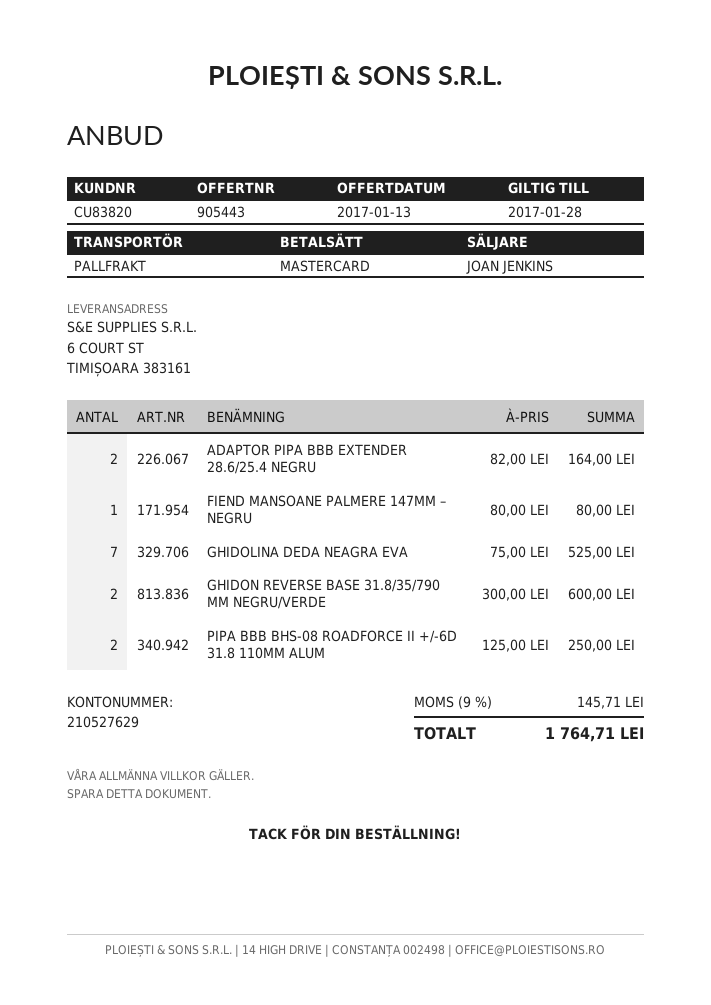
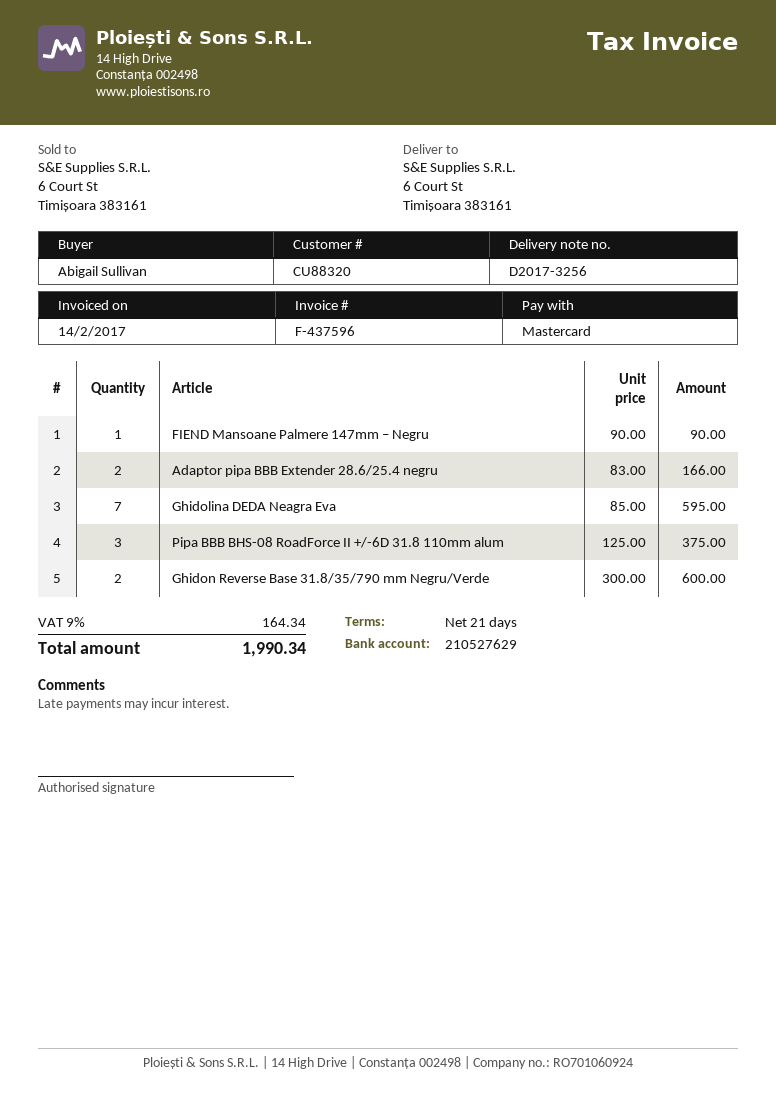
customer number: CU83820 -> CU88320
ADAPTOR PIPA BBB EXTENDER 28.6/25.4 NEGRU: 2 x 82.00 = 164.00 -> 2 x 83.00 = 166.00
FIEND MANSOANE PALMERE 147MM – NEGRU: 1 x 80.00 = 80.00 -> 1 x 90.00 = 90.00
GHIDOLINA DEDA NEAGRA EVA: 7 x 75.00 = 525.00 -> 7 x 85.00 = 595.00
PIPA BBB BHS-08 ROADFORCE II +/-6D 31.8 110MM ALUM: 2 x 125.00 = 250.00 -> 3 x 125.00 = 375.00
tax: 9% = 145.71 -> 9% = 164.34
total: 1764.71 -> 1990.34

